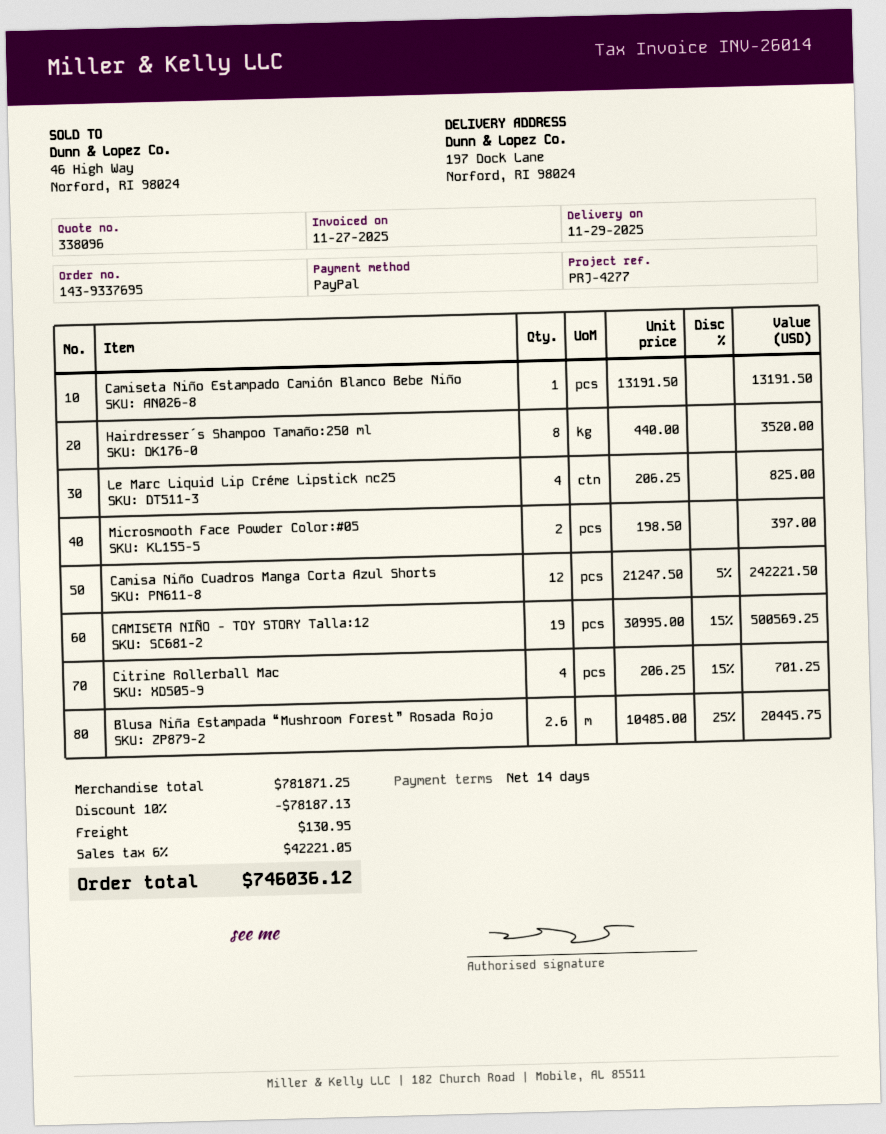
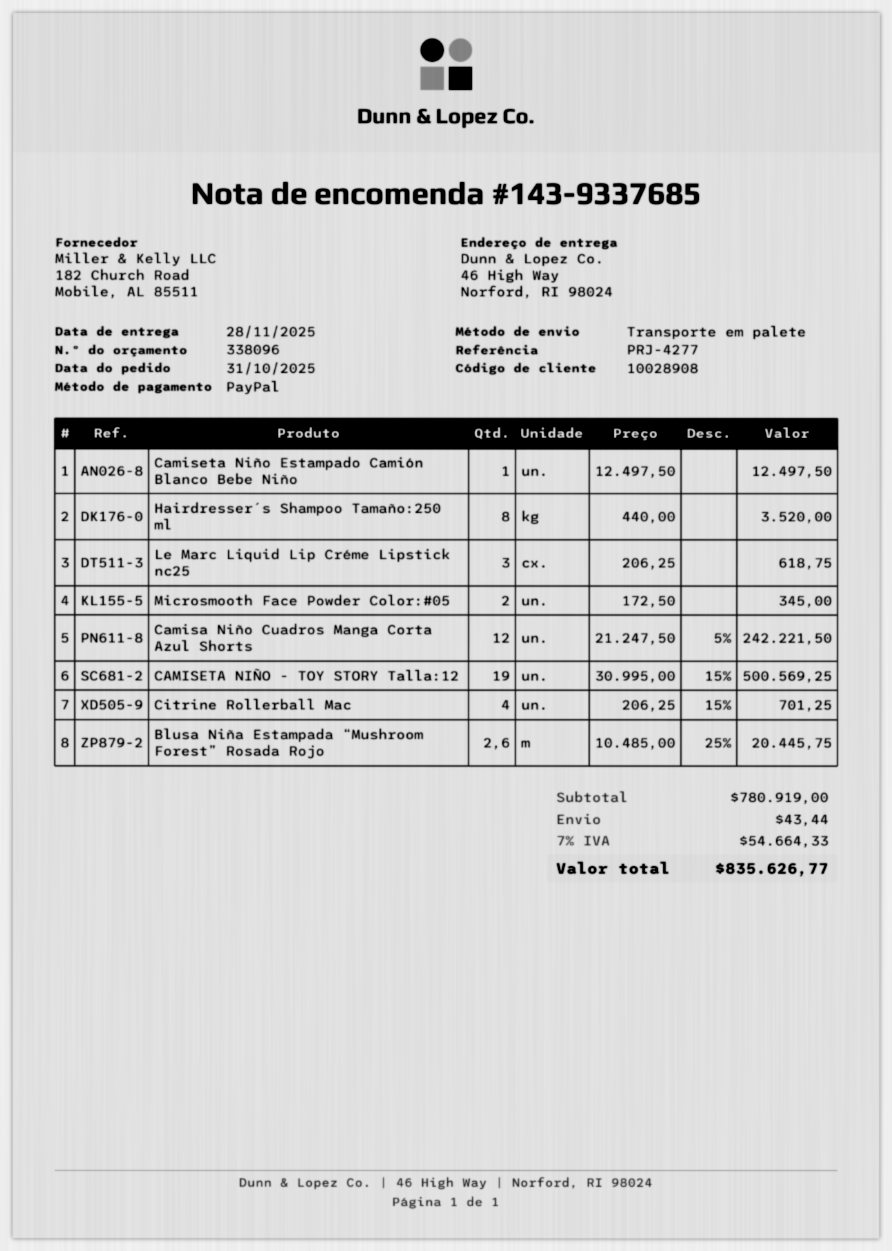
order number: 143-9337695 -> 143-9337685
delivery date: 2025-11-29 -> 2025-11-28
ship to: 197 Dock Lane, Norford, RI 98024 -> 46 High Way, Norford, RI 98024
Camiseta Niño Estampado Camión Blanco Bebe Niño: 1 x 13191.50 = 13191.50 -> 1 x 12497.50 = 12497.50
Le Marc Liquid Lip Créme Lipstick nc25: 4 x 206.25 = 825.00 -> 3 x 206.25 = 618.75
Microsmooth Face Powder Color:#05: 2 x 198.50 = 397.00 -> 2 x 172.50 = 345.00
subtotal: 781871.25 -> 780919.00
discount: 10% = 78187.13 -> none
shipping: 130.95 -> 43.44
tax: 6% = 42221.05 -> 7% = 54664.33
total: 746036.12 -> 835626.77

